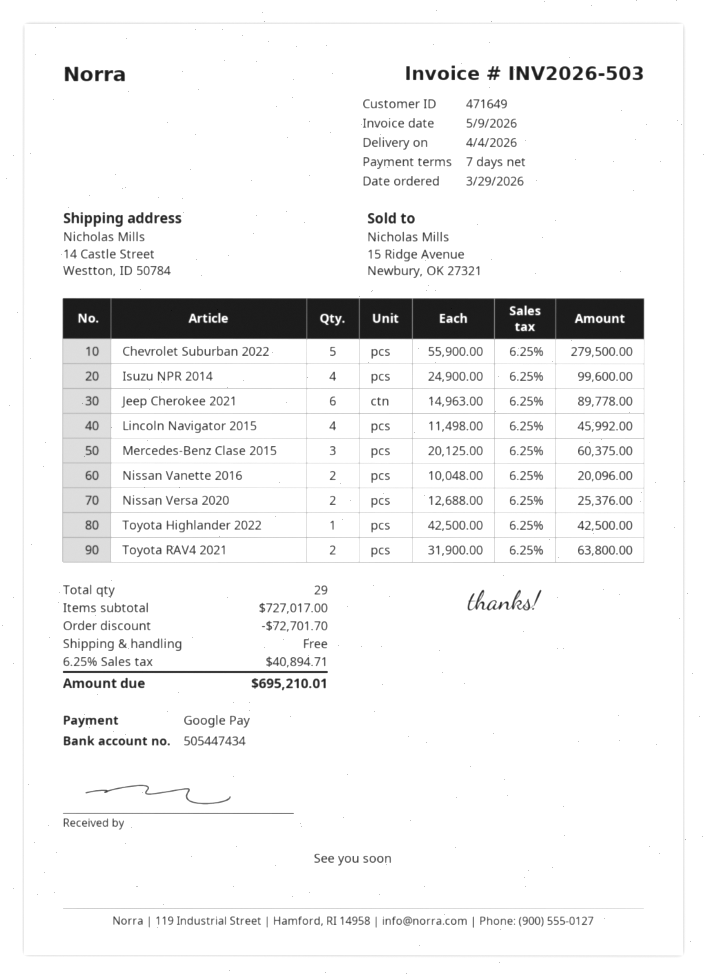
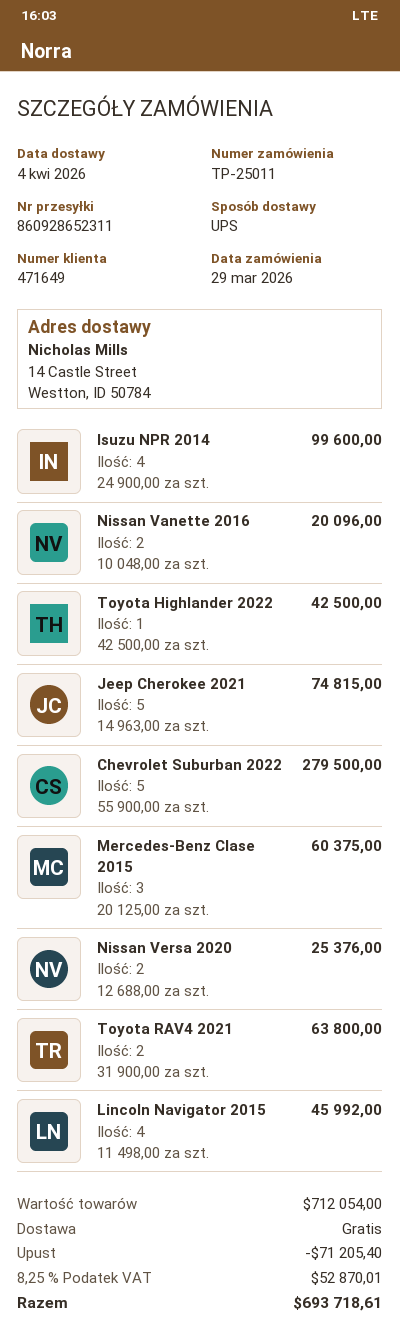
Jeep Cherokee 2021: 6 x 14963.00 = 89778.00 -> 5 x 14963.00 = 74815.00
subtotal: 727017.00 -> 712054.00
discount: 72701.70 -> 71205.40
tax: 6.25% = 40894.71 -> 8.25% = 52870.01
total: 695210.01 -> 693718.61

